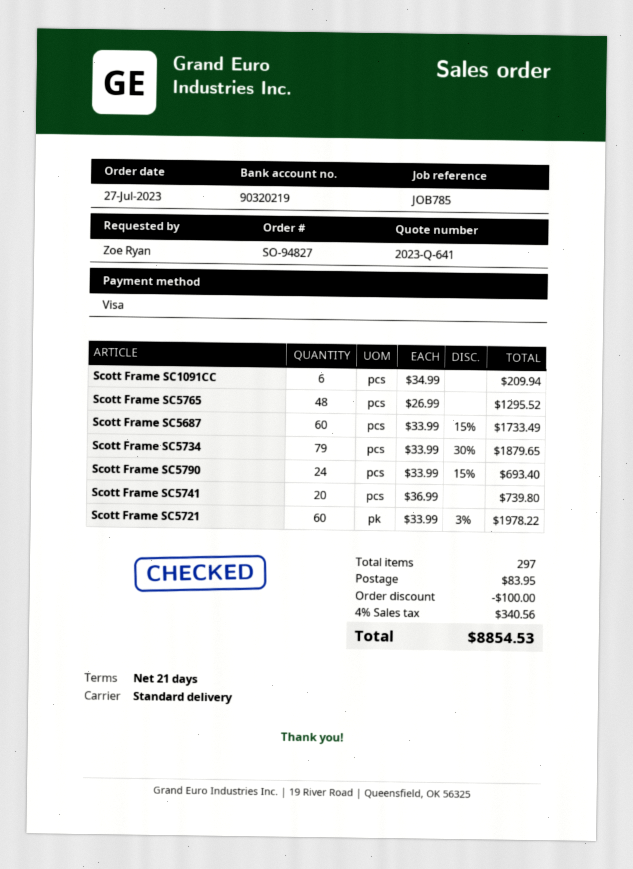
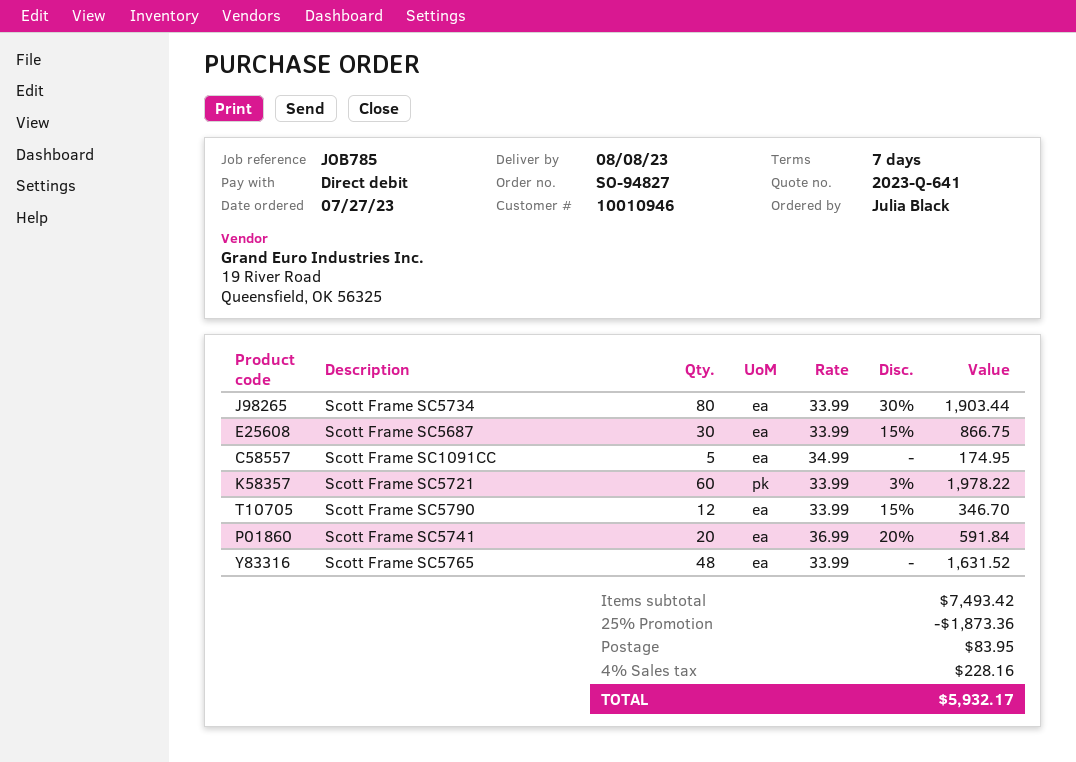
payment terms: 21 days -> 7 days
ordered by: Zoe Ryan -> Julia Black
payment method: Visa -> direct debit
Scott Frame SC1091CC: 6 x 34.99 = 209.94 -> 5 x 34.99 = 174.95
Scott Frame SC5765: 48 x 26.99 = 1295.52 -> 48 x 33.99 = 1631.52
Scott Frame SC5687: 60 x 33.99 - 15% = 1733.49 -> 30 x 33.99 - 15% = 866.75
Scott Frame SC5734: 79 x 33.99 - 30% = 1879.65 -> 80 x 33.99 - 30% = 1903.44
Scott Frame SC5790: 24 x 33.99 - 15% = 693.40 -> 12 x 33.99 - 15% = 346.70
Scott Frame SC5741: 20 x 36.99 = 739.80 -> 20 x 36.99 - 20% = 591.84
discount: 100.00 -> 1873.36
tax: 4% = 340.56 -> 4% = 228.16
total: 8854.53 -> 5932.17

